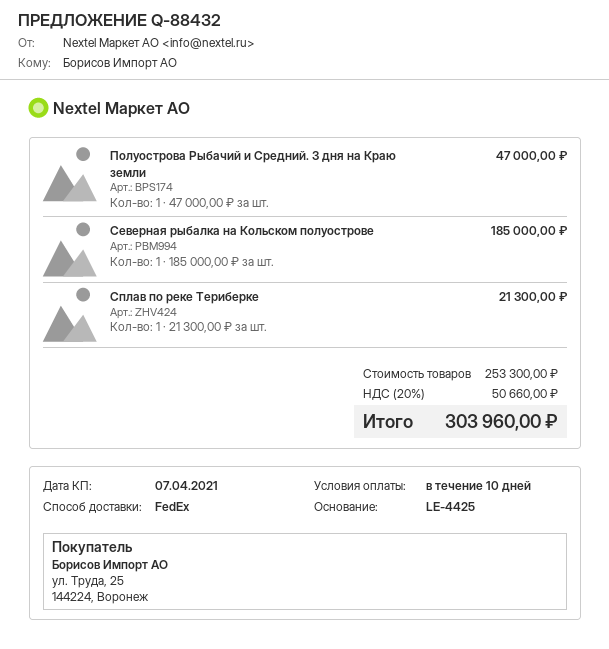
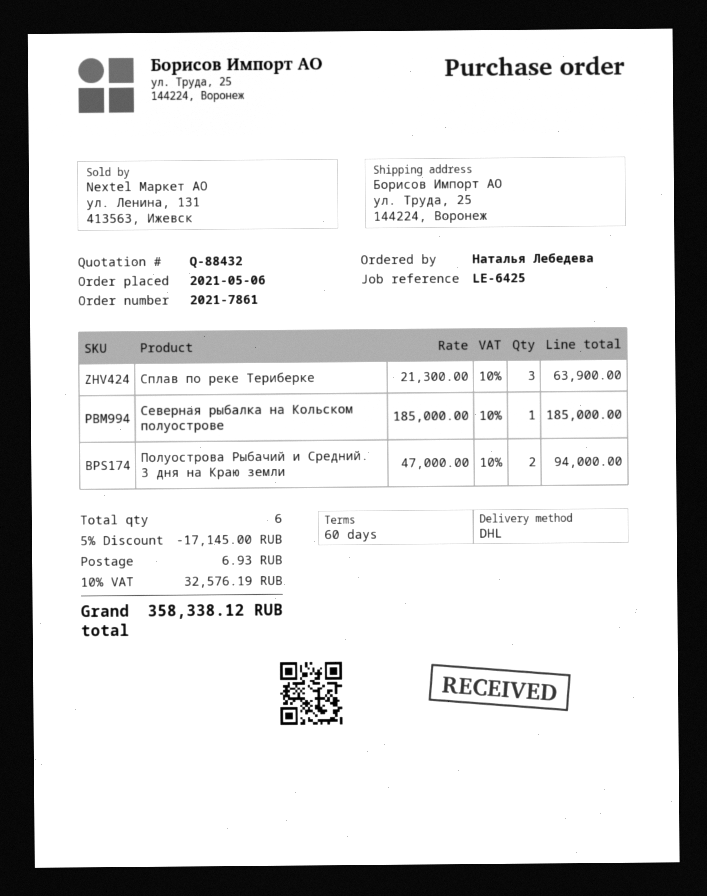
payment terms: 10 days -> 60 days
reference: LE-4425 -> LE-6425
shipping method: FedEx -> DHL
Полуострова Рыбачий и Средний. 3 дня на Краю земли: 1 x 47000.00 = 47000.00 -> 2 x 47000.00 = 94000.00
Сплав по реке Териберке: 1 x 21300.00 = 21300.00 -> 3 x 21300.00 = 63900.00
discount: none -> 5% = 17145.00
shipping: none -> 6.93
tax: 20% = 50660.00 -> 10% = 32576.19
total: 303960.00 -> 358338.12

